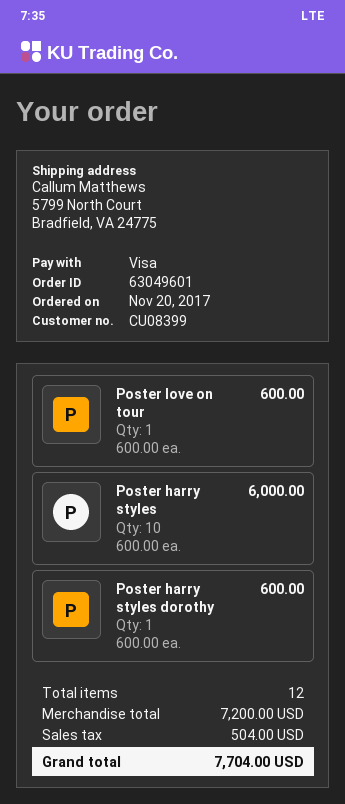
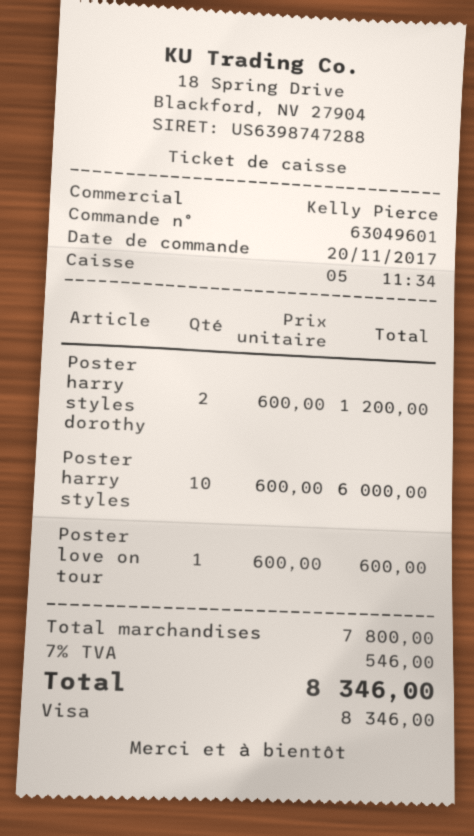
Poster harry styles dorothy: 1 x 600.00 = 600.00 -> 2 x 600.00 = 1200.00
subtotal: 7200.00 -> 7800.00
tax: 504.00 -> 546.00
total: 7704.00 -> 8346.00

